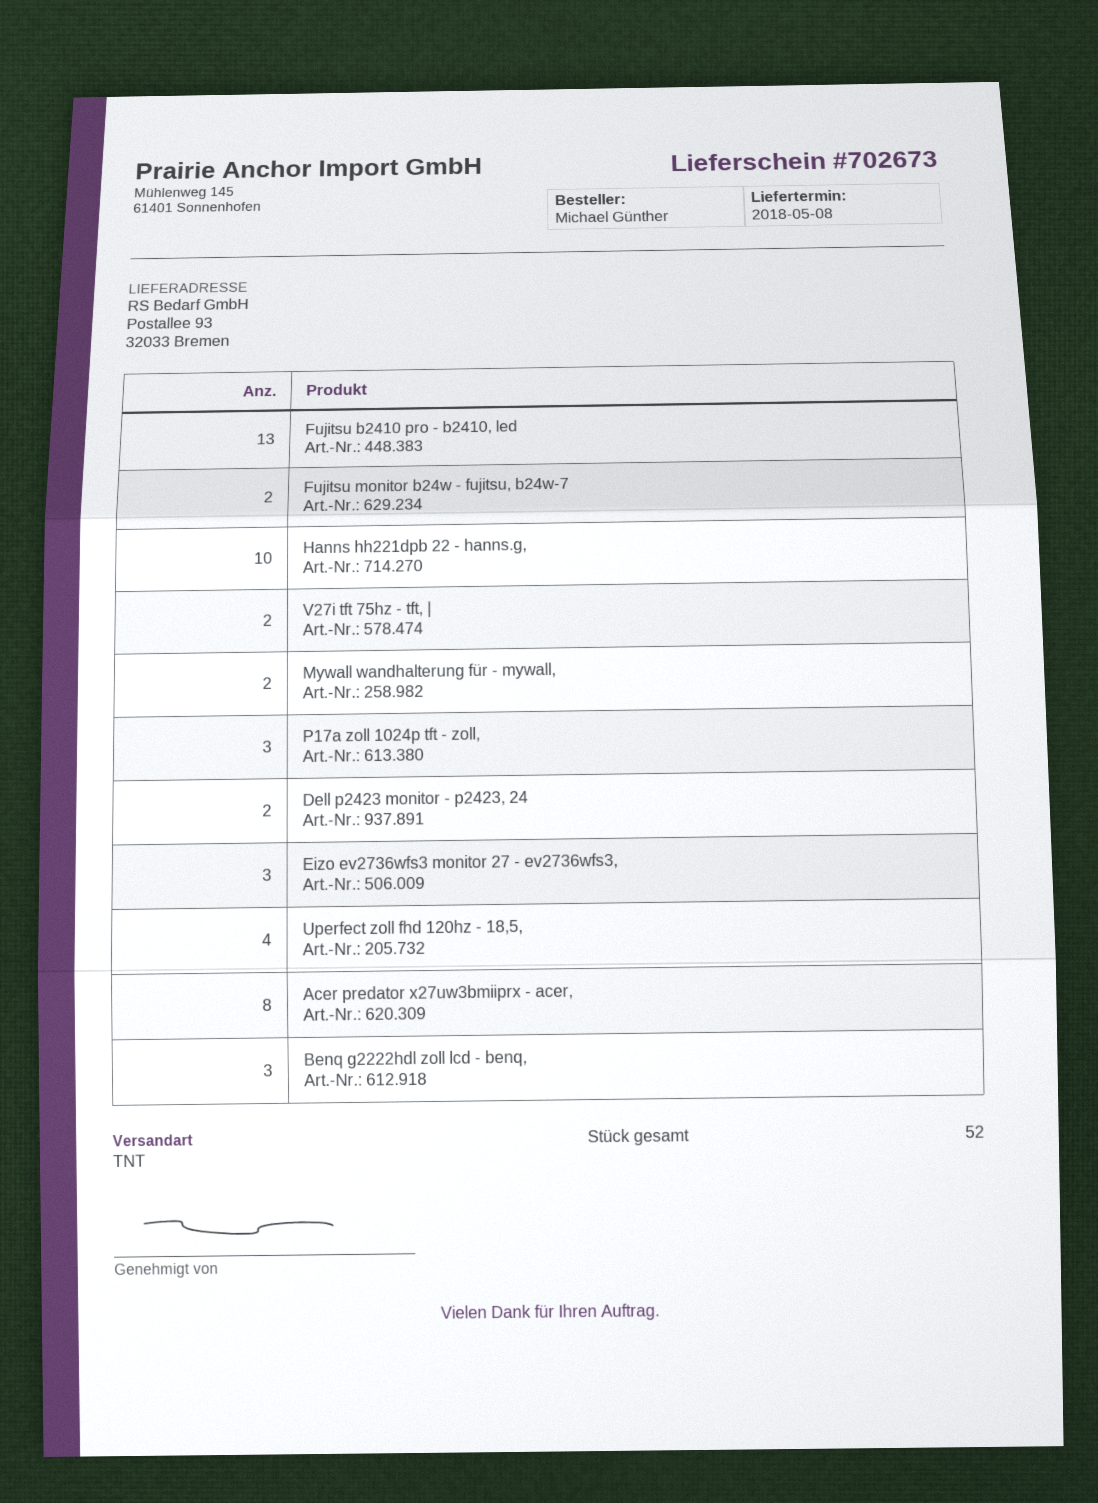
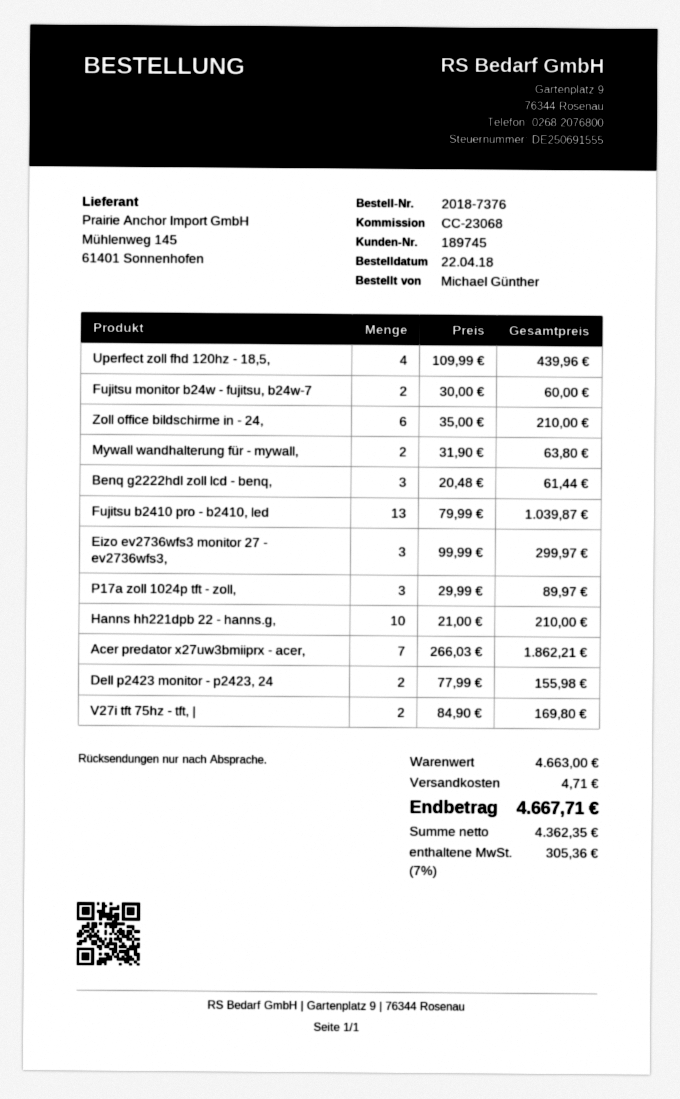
Acer predator x27uw3bmiiprx - acer,: 8 -> 7
Zoll office bildschirme in - 24,: none -> 6

